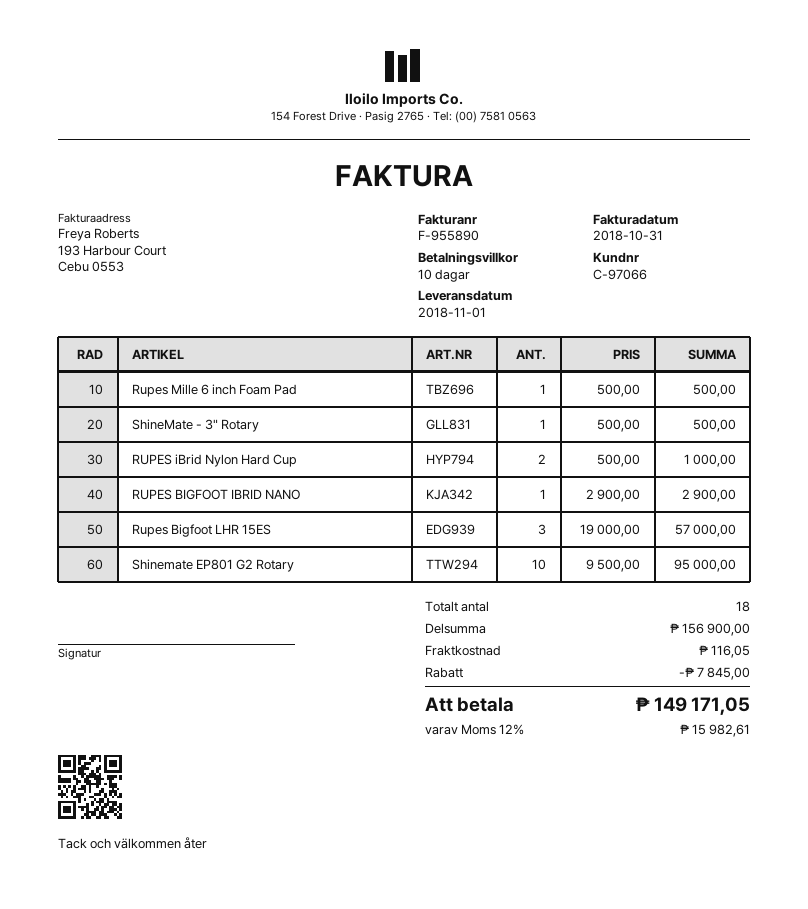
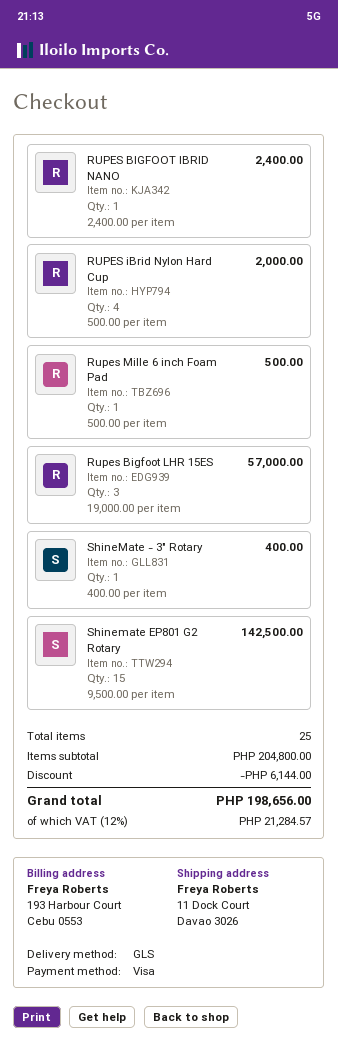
ShineMate - 3" Rotary: 1 x 500.00 = 500.00 -> 1 x 400.00 = 400.00
RUPES iBrid Nylon Hard Cup: 2 x 500.00 = 1000.00 -> 4 x 500.00 = 2000.00
RUPES BIGFOOT IBRID NANO: 1 x 2900.00 = 2900.00 -> 1 x 2400.00 = 2400.00
Shinemate EP801 G2 Rotary: 10 x 9500.00 = 95000.00 -> 15 x 9500.00 = 142500.00
total quantity: 18 -> 25
subtotal: 156900.00 -> 204800.00
discount: 7845.00 -> 6144.00
shipping: 116.05 -> none
tax: 12% = 15982.61 -> 12% = 21284.57
total: 149171.05 -> 198656.00

